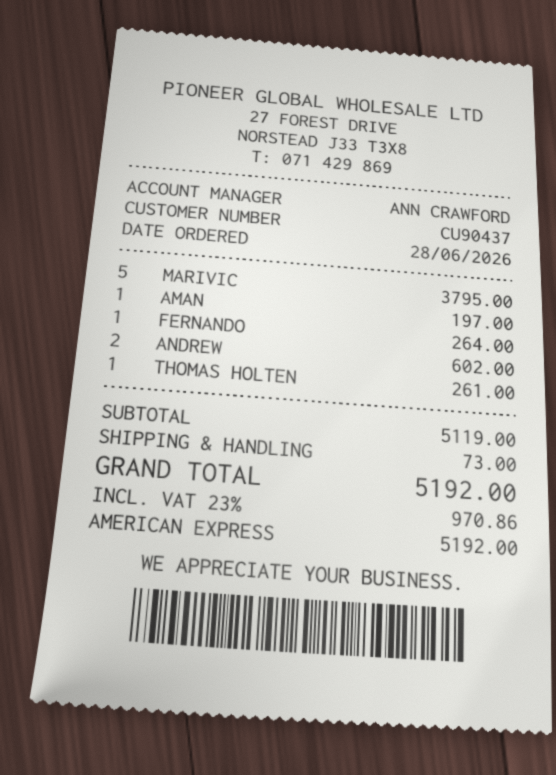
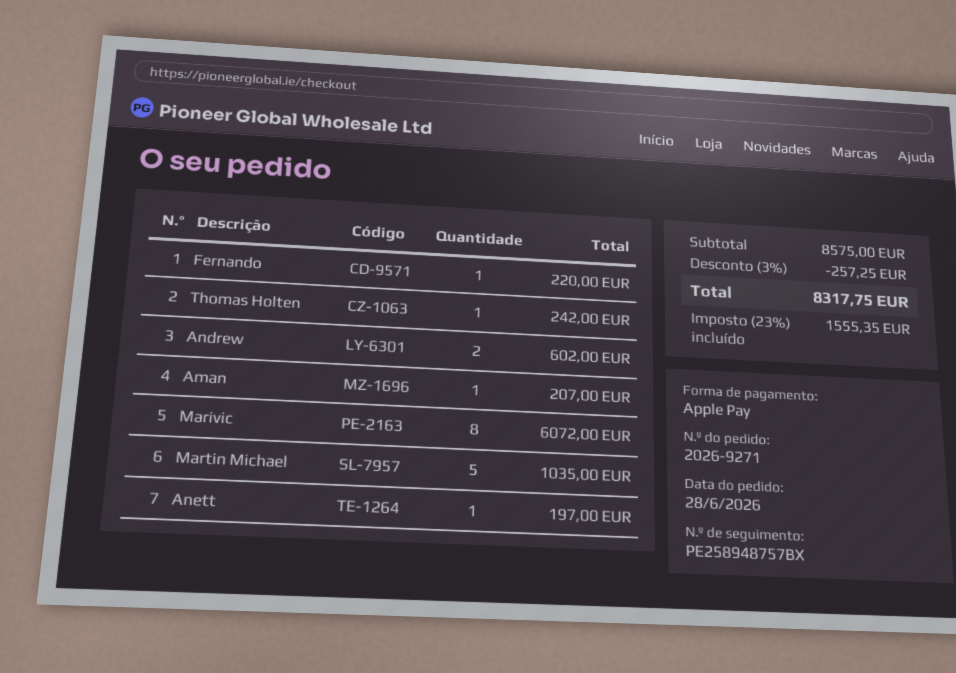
payment method: American Express -> Apple Pay
MARIVIC: 5 for 3795.00 -> 8 for 6072.00
AMAN: 1 for 197.00 -> 1 for 207.00
FERNANDO: 1 for 264.00 -> 1 for 220.00
THOMAS HOLTEN: 1 for 261.00 -> 1 for 242.00
Martin Michael: none -> 5 for 1035.00
Anett: none -> 1 for 197.00
subtotal: 5119.00 -> 8575.00
discount: none -> 3% = 257.25
shipping: 73.00 -> none
tax: 23% = 970.86 -> 23% = 1555.35
total: 5192.00 -> 8317.75

